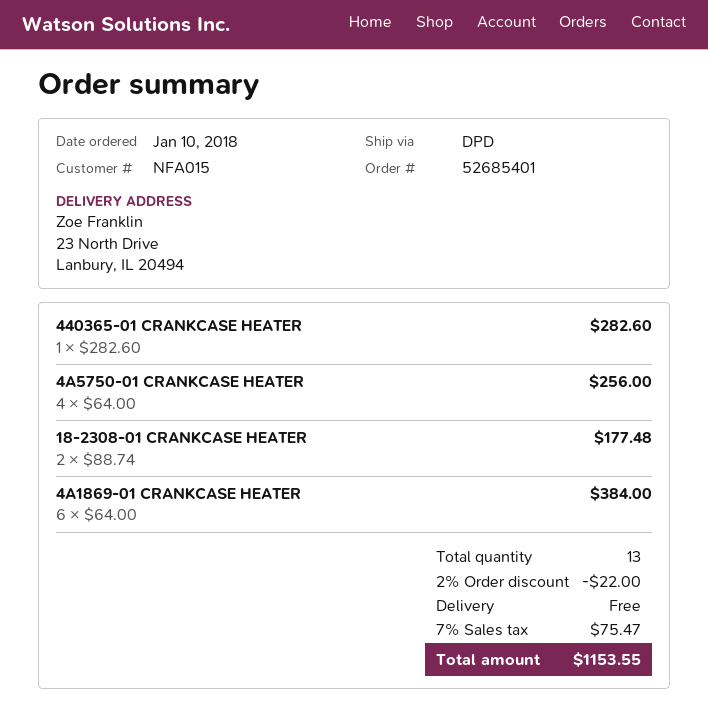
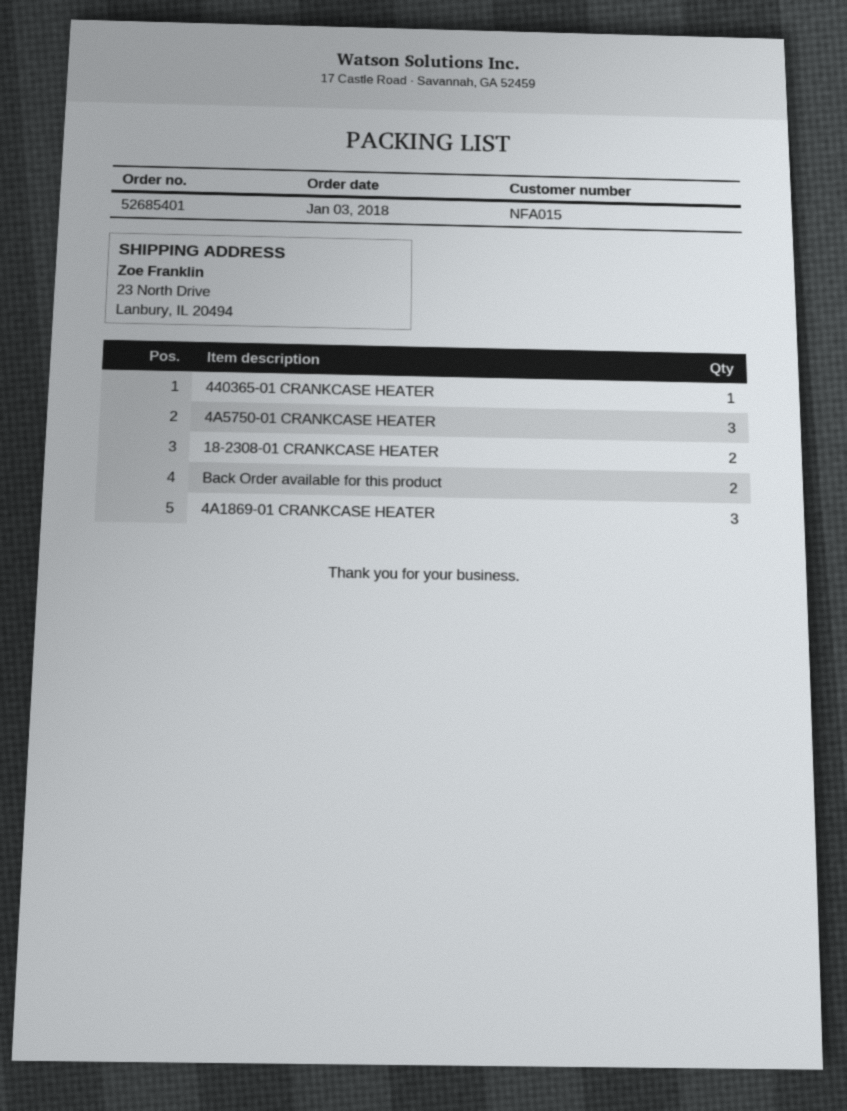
order date: 2018-01-10 -> 2018-01-03
4A5750-01 CRANKCASE HEATER: 4 -> 3
4A1869-01 CRANKCASE HEATER: 6 -> 3
Back Order available for this product: none -> 2

